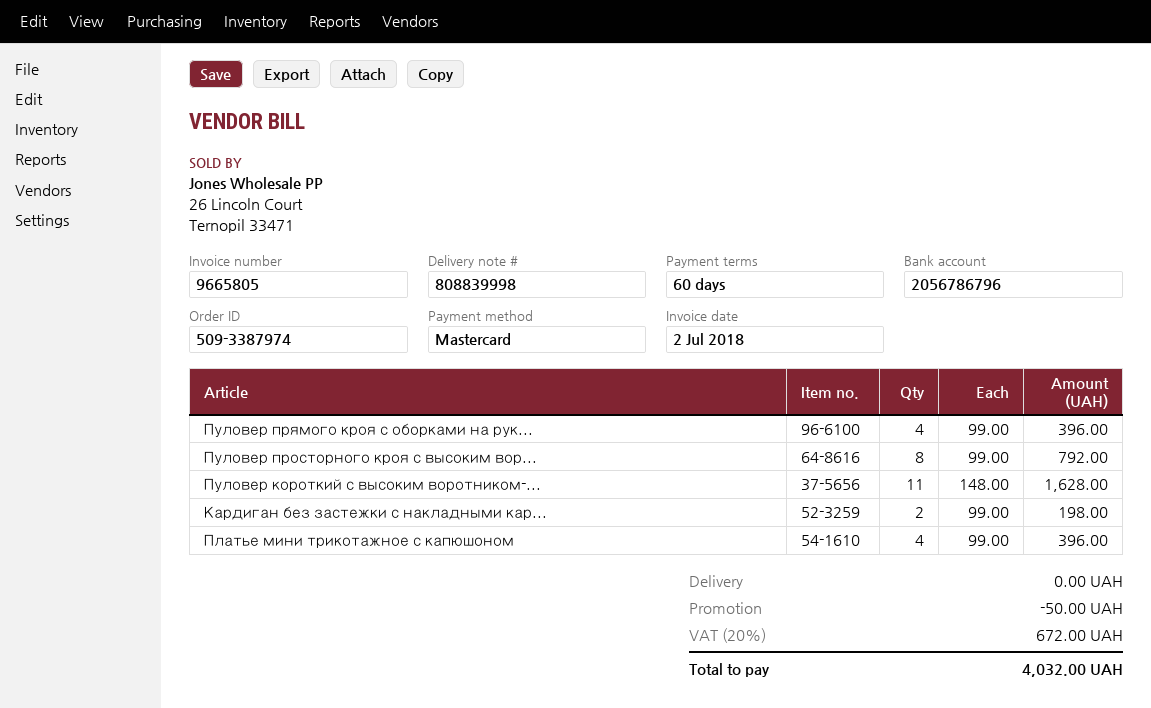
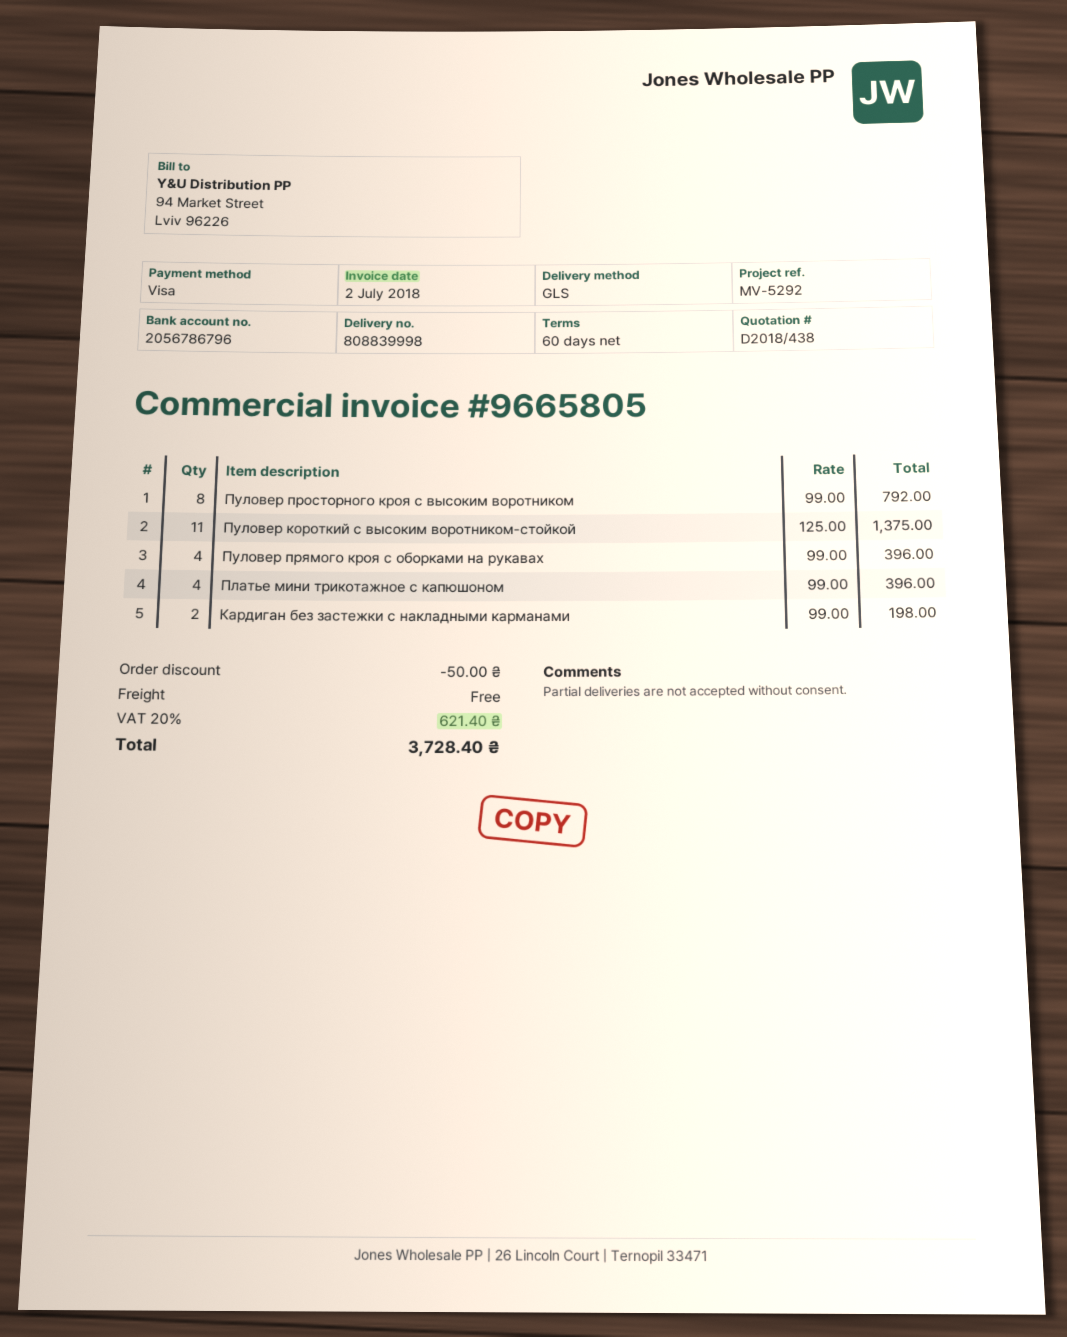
payment method: Mastercard -> Visa
Пуловер короткий с высоким воротником-...: 11 x 148.00 = 1628.00 -> 11 x 125.00 = 1375.00
tax: 20% = 672.00 -> 20% = 621.40
total: 4032.00 -> 3728.40

